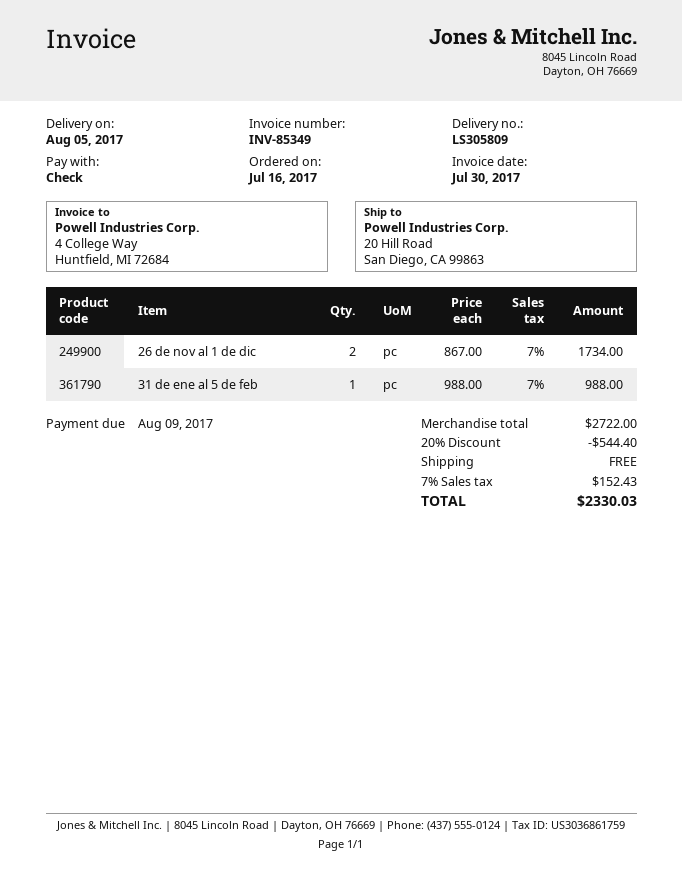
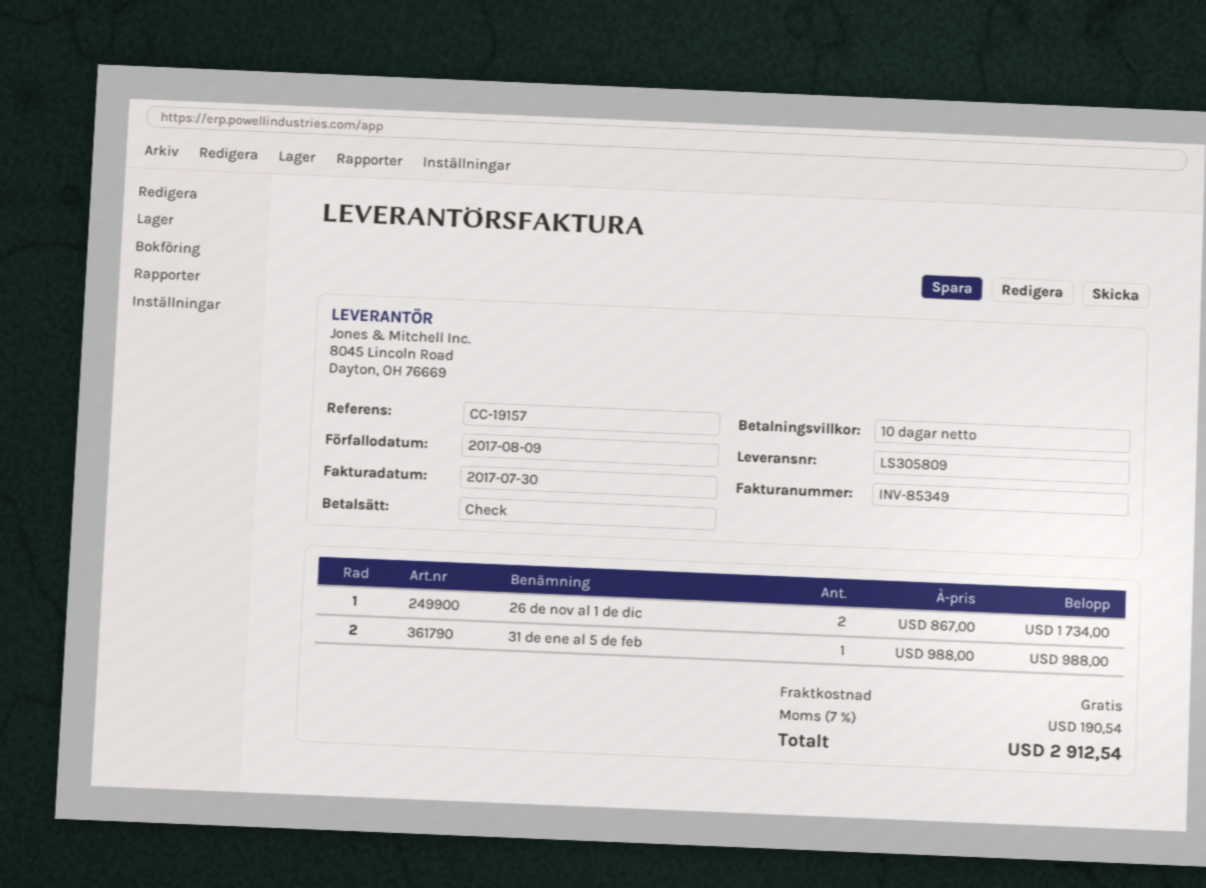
discount: 20% = 544.40 -> none
tax: 7% = 152.43 -> 7% = 190.54
total: 2330.03 -> 2912.54

